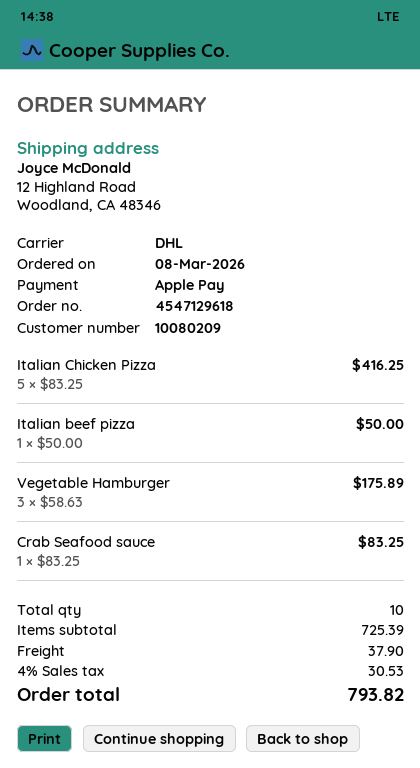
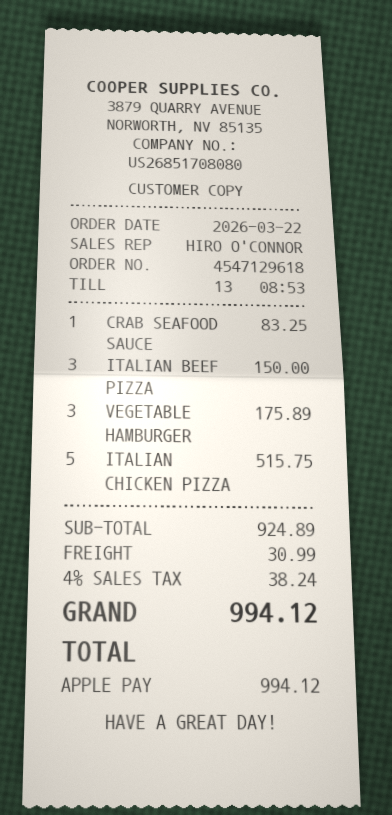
order date: 2026-03-08 -> 2026-03-22
Italian Chicken Pizza: 5 for 416.25 -> 5 for 515.75
Italian beef pizza: 1 for 50.00 -> 3 for 150.00
subtotal: 725.39 -> 924.89
shipping: 37.90 -> 30.99
tax: 4% = 30.53 -> 4% = 38.24
total: 793.82 -> 994.12

